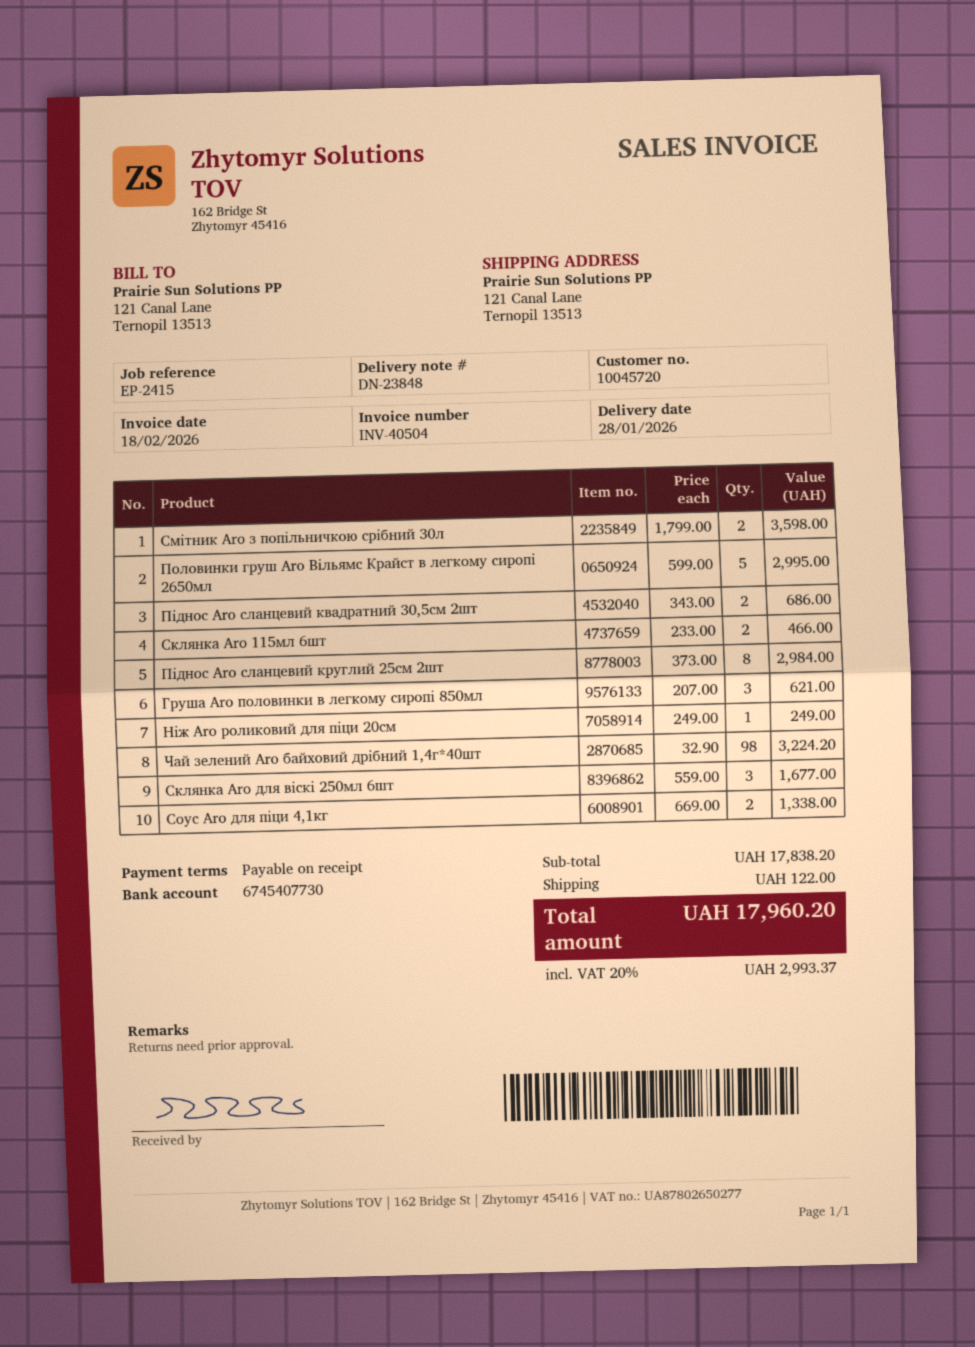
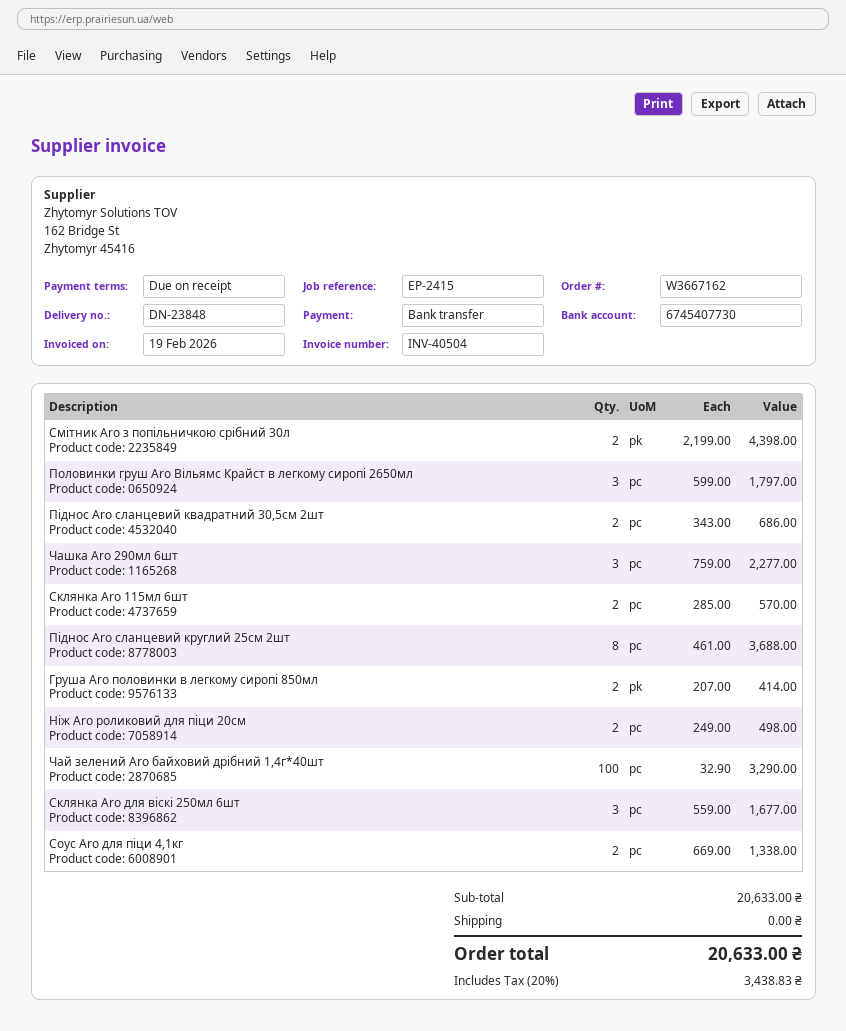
invoice date: 2026-02-18 -> 2026-02-19
Смітник Aro з попільничкою срібний 30л: 2 x 1799.00 = 3598.00 -> 2 x 2199.00 = 4398.00
Половинки груш Aro Вільямс Крайст в легкому сиропі 2650мл: 5 x 599.00 = 2995.00 -> 3 x 599.00 = 1797.00
Склянка Aro 115мл 6шт: 2 x 233.00 = 466.00 -> 2 x 285.00 = 570.00
Піднос Aro сланцевий круглий 25см 2шт: 8 x 373.00 = 2984.00 -> 8 x 461.00 = 3688.00
Груша Aro половинки в легкому сиропі 850мл: 3 x 207.00 = 621.00 -> 2 x 207.00 = 414.00
Ніж Aro роликовий для піци 20см: 1 x 249.00 = 249.00 -> 2 x 249.00 = 498.00
Чай зелений Aro байховий дрібний 1,4г*40шт: 98 x 32.90 = 3224.20 -> 100 x 32.90 = 3290.00
Чашка Aro 290мл 6шт: none -> 3 x 759.00 = 2277.00
subtotal: 17838.20 -> 20633.00
shipping: 122.00 -> 0.00
tax: 20% = 2993.37 -> 20% = 3438.83
total: 17960.20 -> 20633.00

